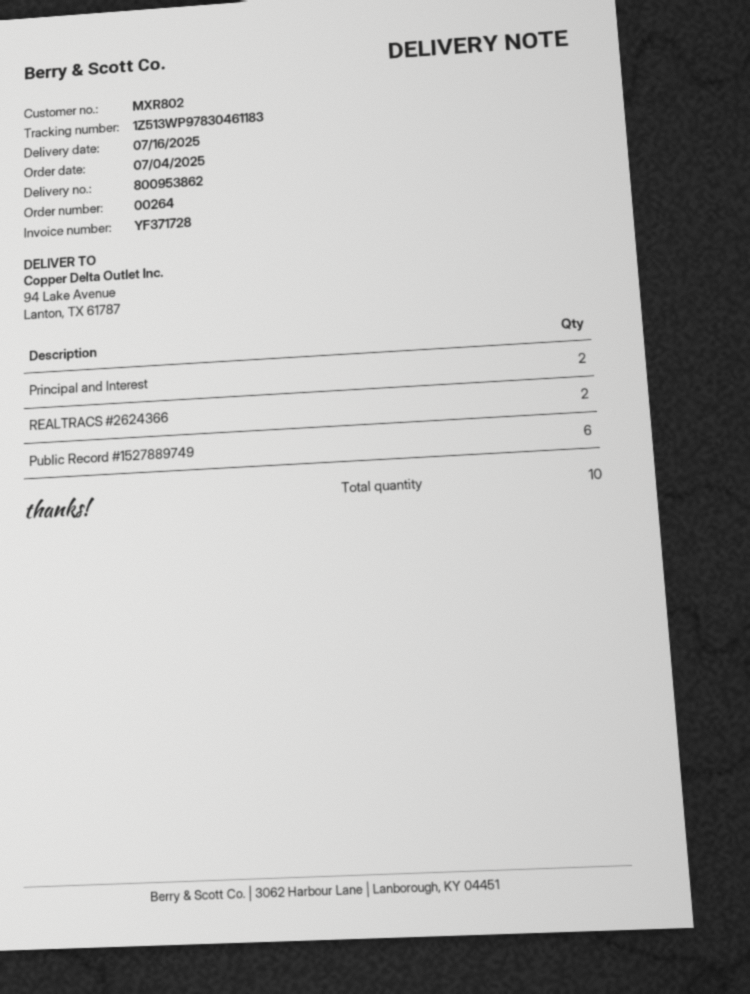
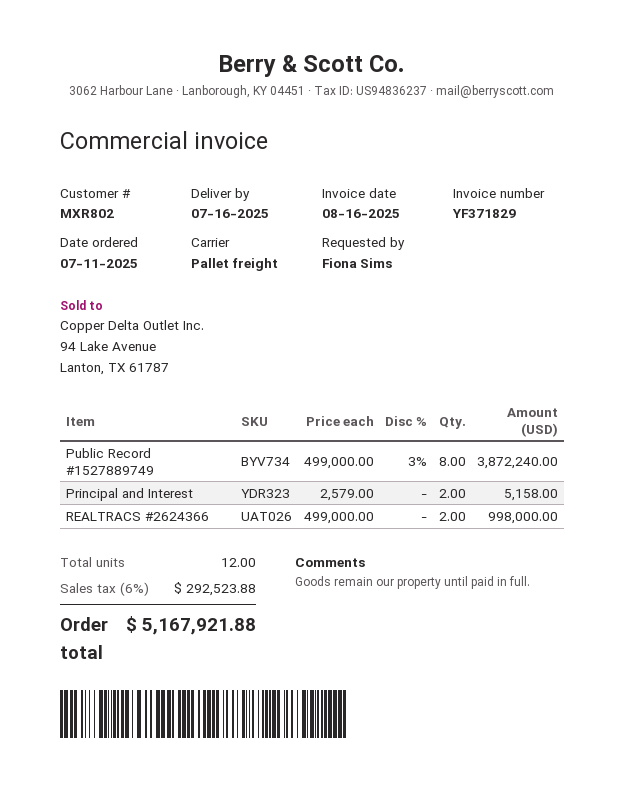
order date: 2025-07-04 -> 2025-07-11
invoice number: YF371728 -> YF371829
Public Record #1527889749: 6 -> 8
total quantity: 10 -> 12

